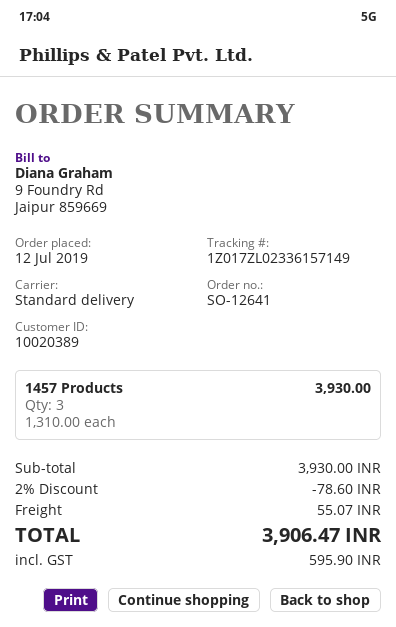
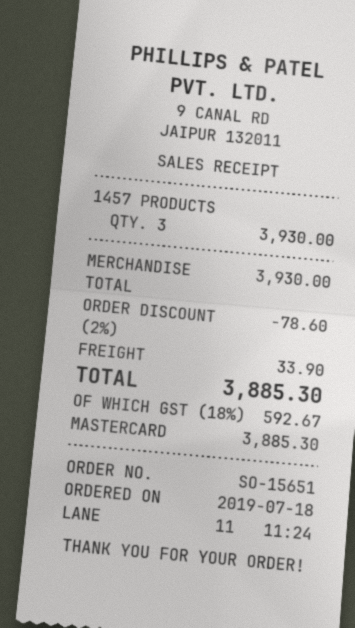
order number: SO-12641 -> SO-15651
order date: 2019-07-12 -> 2019-07-18
shipping: 55.07 -> 33.90
tax: 595.90 -> 592.67
total: 3906.47 -> 3885.30

